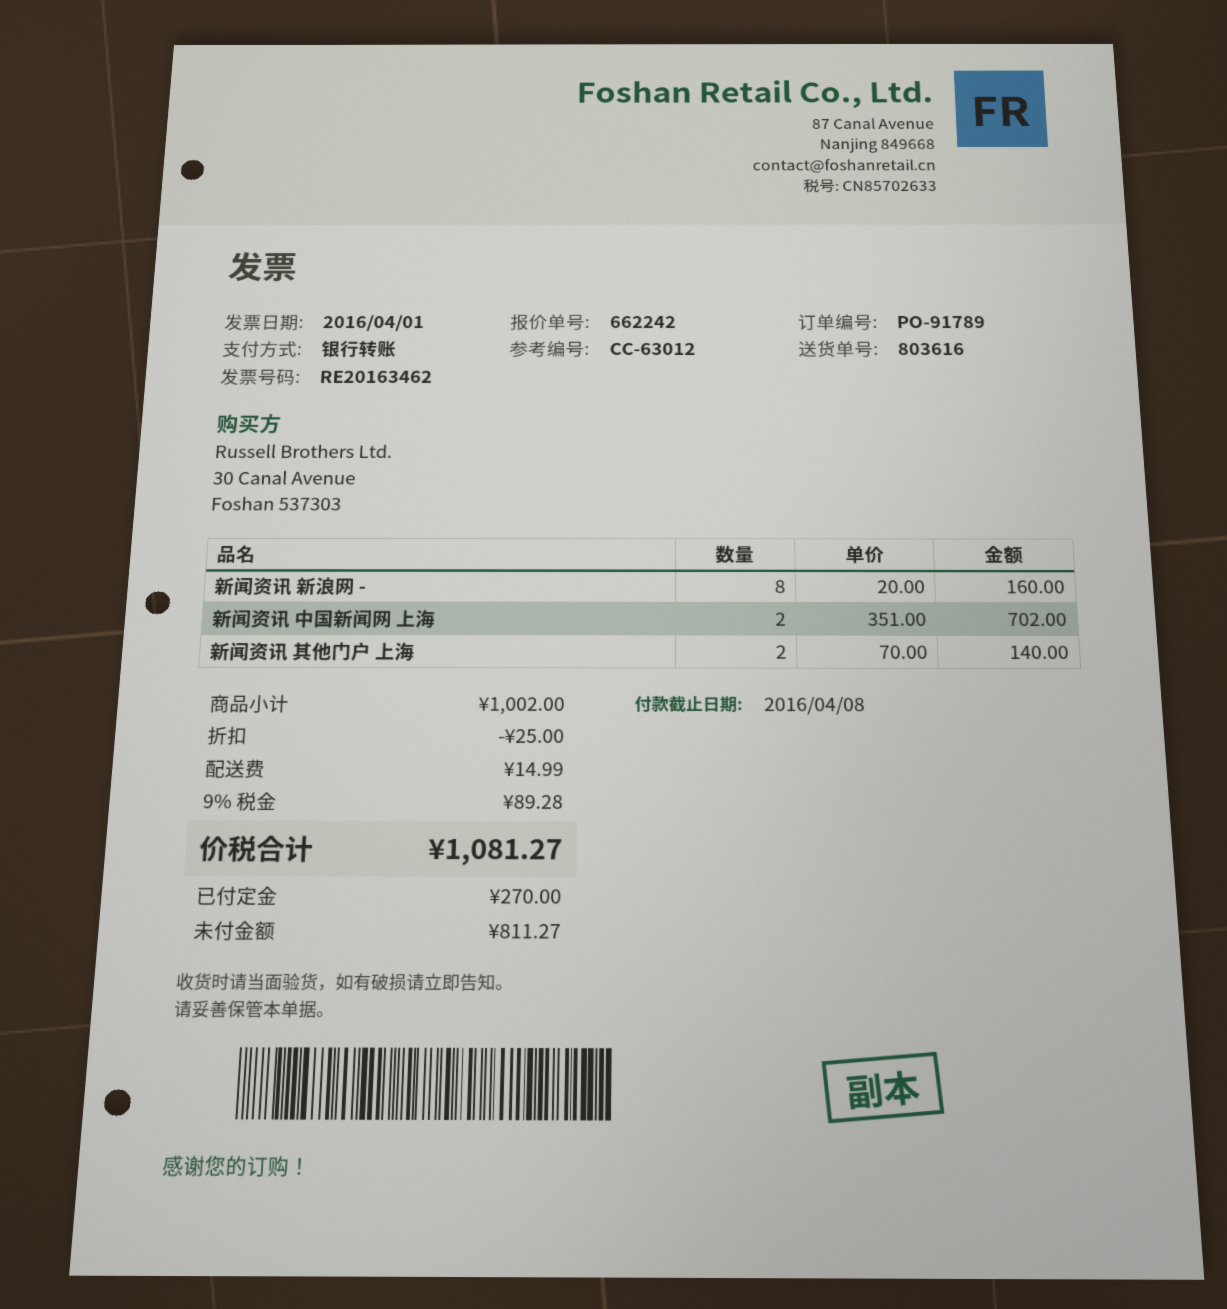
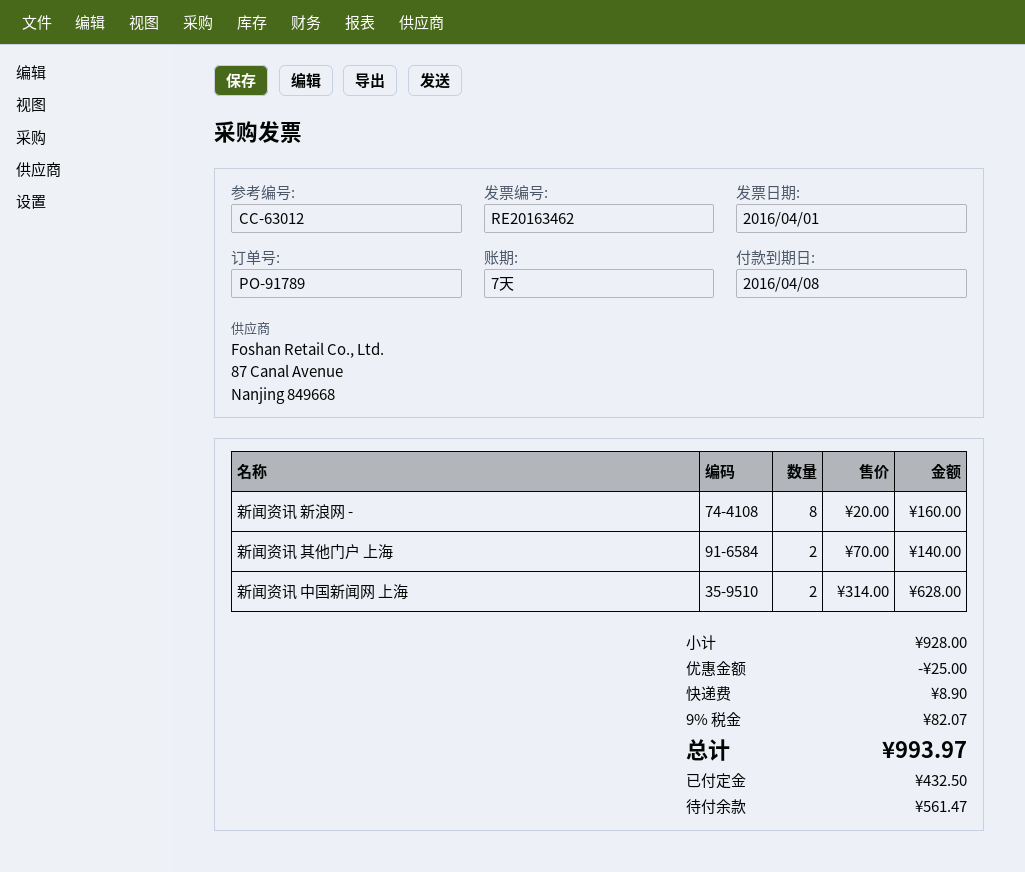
新闻资讯 中国新闻网 上海: 2 x 351.00 = 702.00 -> 2 x 314.00 = 628.00
subtotal: 1002.00 -> 928.00
shipping: 14.99 -> 8.90
tax: 9% = 89.28 -> 9% = 82.07
total: 1081.27 -> 993.97
deposit: 270.00 -> 432.50
balance: 811.27 -> 561.47

